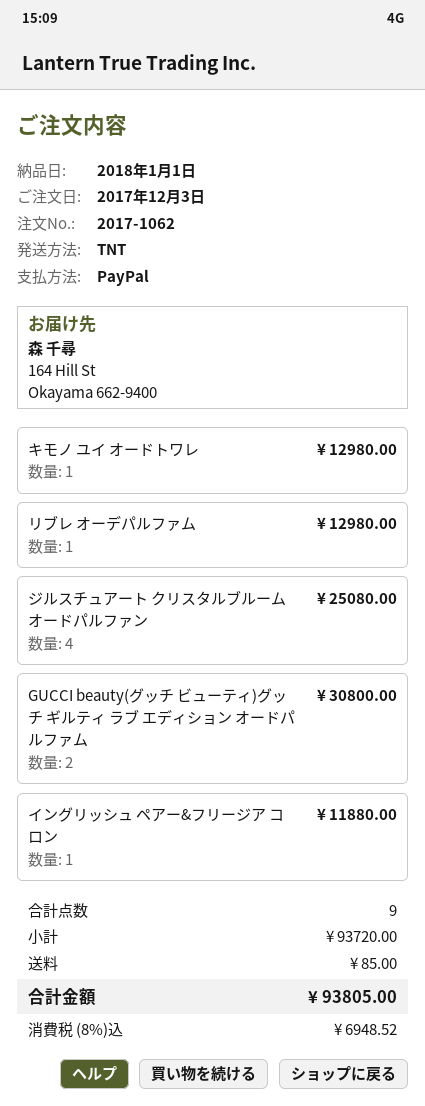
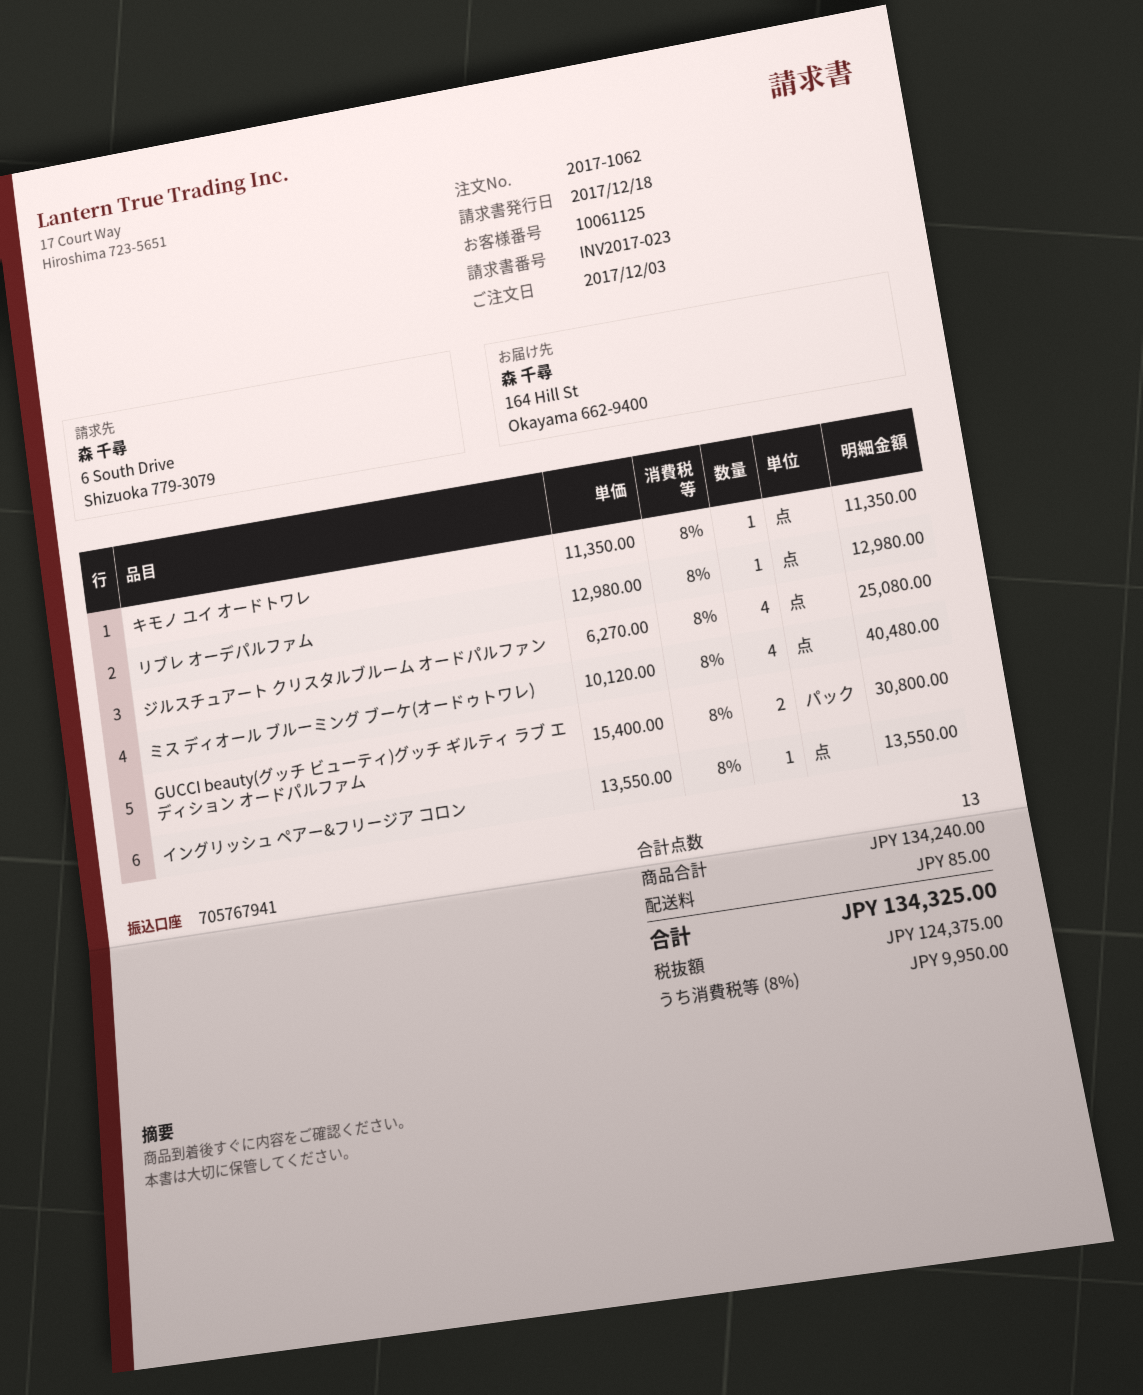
キモノ ユイ オードトワレ: 1 for 12980.00 -> 1 for 11350.00
イングリッシュ ペアー&フリージア コロン: 1 for 11880.00 -> 1 for 13550.00
ミス ディオール ブルーミング ブーケ(オードゥトワレ): none -> 4 for 40480.00
total quantity: 9 -> 13
subtotal: 93720.00 -> 134240.00
tax: 8% = 6948.52 -> 8% = 9950.00
total: 93805.00 -> 134325.00

